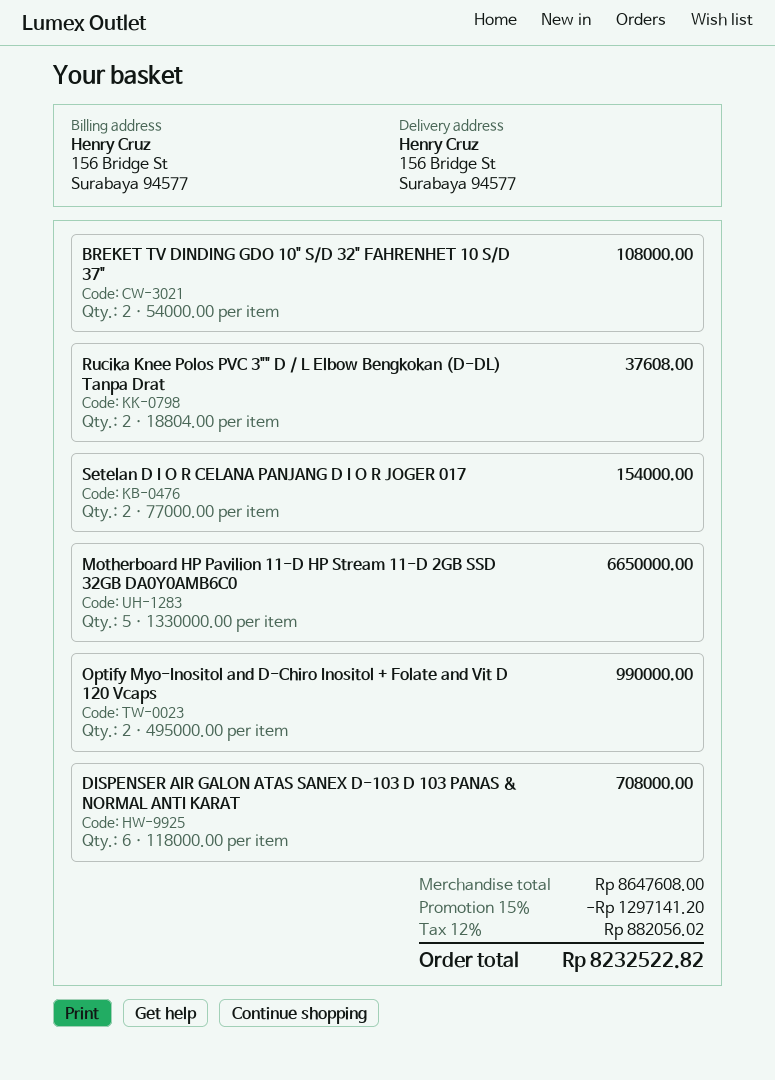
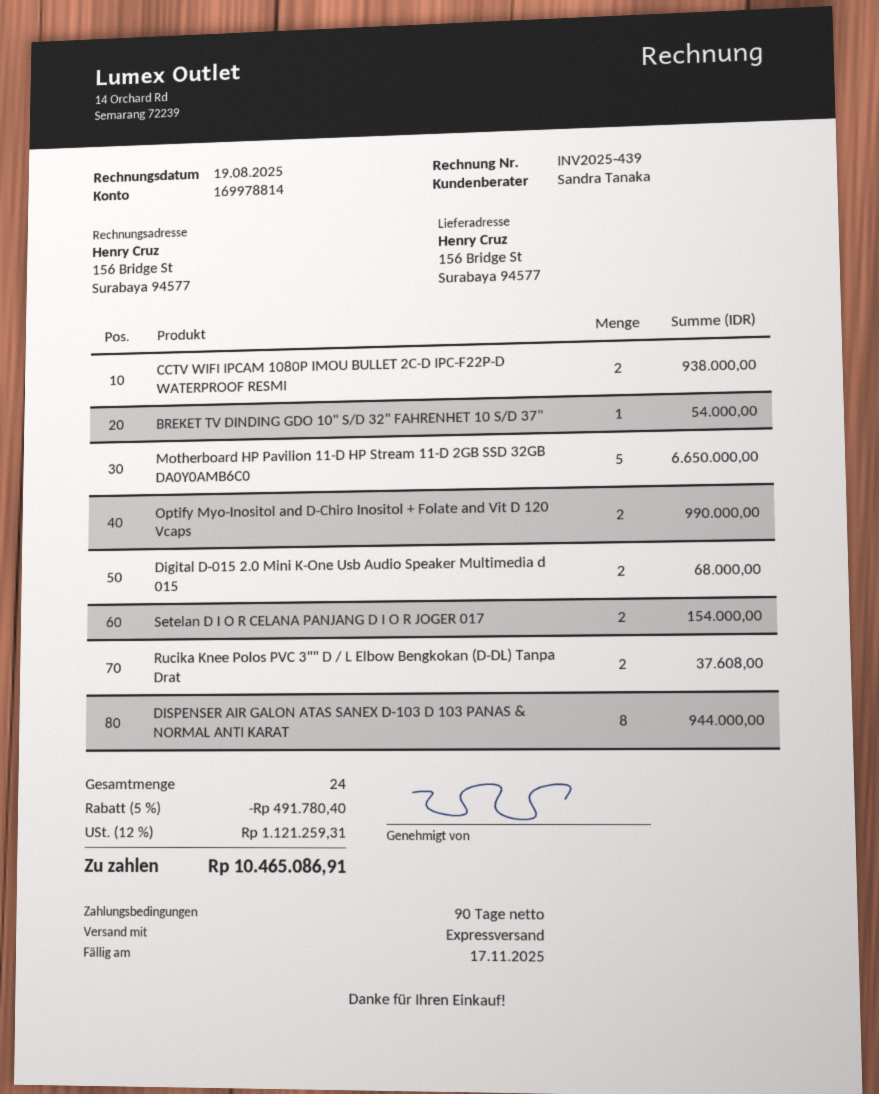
BREKET TV DINDING GDO 10" S/D 32" FAHRENHET 10 S/D 37": 2 for 108000.00 -> 1 for 54000.00
DISPENSER AIR GALON ATAS SANEX D-103 D 103 PANAS & NORMAL ANTI KARAT: 6 for 708000.00 -> 8 for 944000.00
CCTV WIFI IPCAM 1080P IMOU BULLET 2C-D IPC-F22P-D WATERPROOF RESMI: none -> 2 for 938000.00
Digital D-015 2.0 Mini K-One Usb Audio Speaker Multimedia d 015: none -> 2 for 68000.00
discount: 15% = 1297141.20 -> 5% = 491780.40
tax: 12% = 882056.02 -> 12% = 1121259.31
total: 8232522.82 -> 10465086.91

